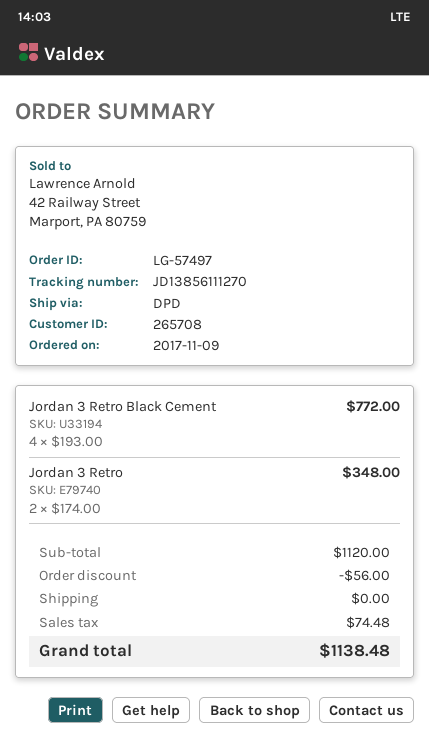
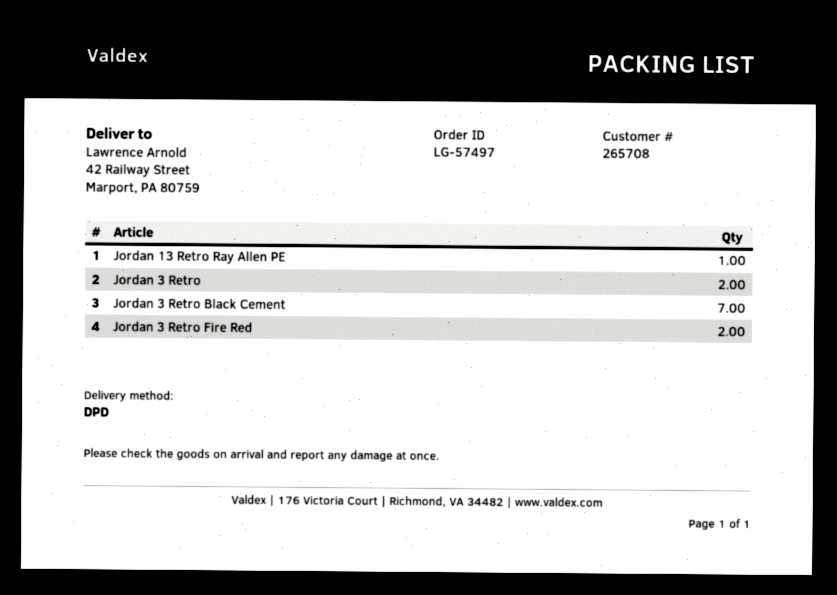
Jordan 3 Retro Black Cement: 4 -> 7
Jordan 13 Retro Ray Allen PE: none -> 1
Jordan 3 Retro Fire Red: none -> 2

